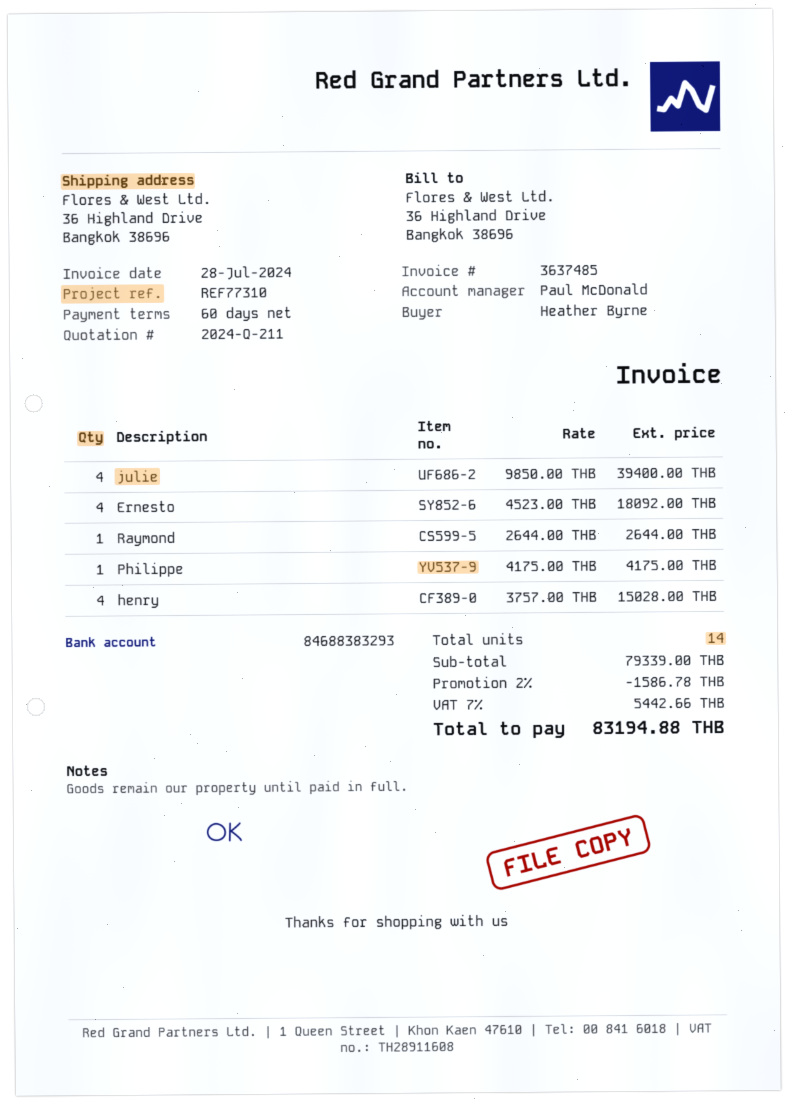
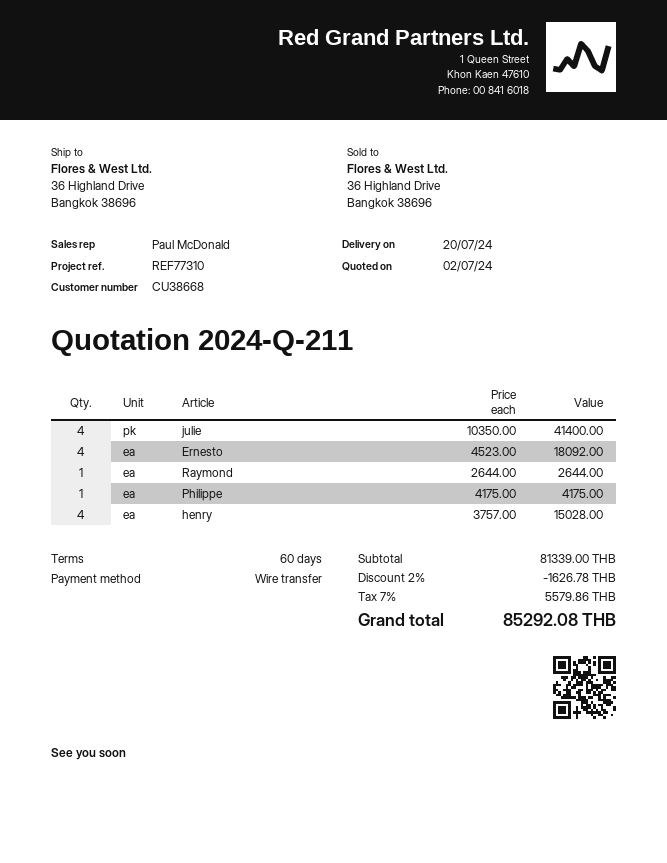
julie: 4 x 9850.00 = 39400.00 -> 4 x 10350.00 = 41400.00
subtotal: 79339.00 -> 81339.00
discount: 2% = 1586.78 -> 2% = 1626.78
tax: 7% = 5442.66 -> 7% = 5579.86
total: 83194.88 -> 85292.08

